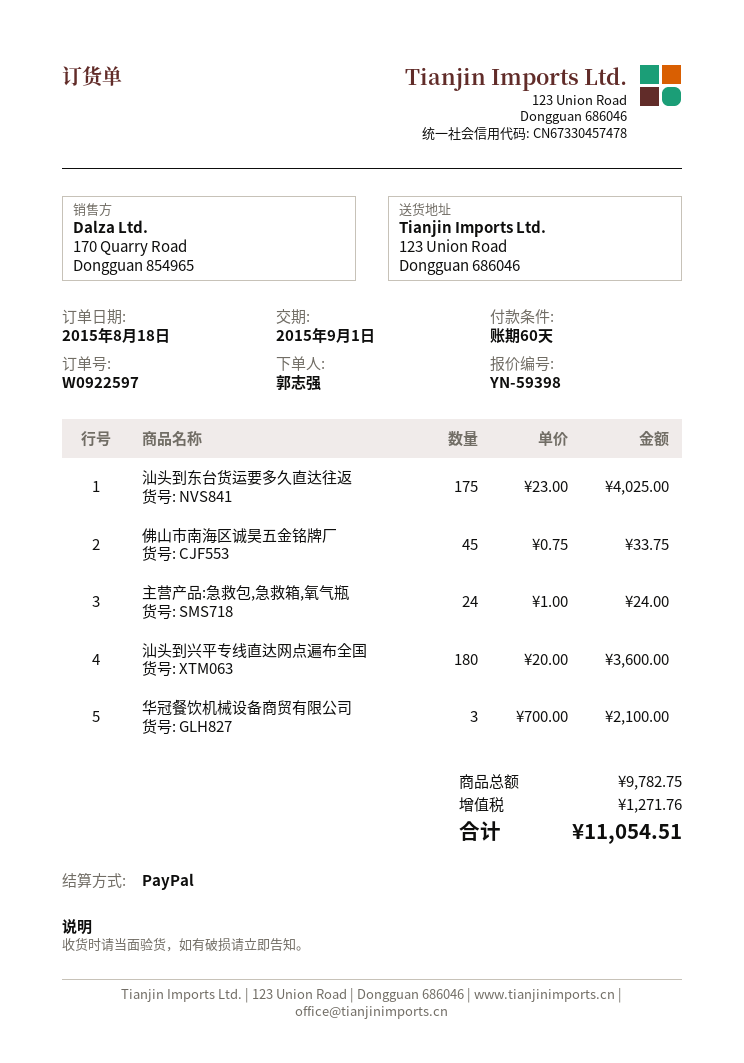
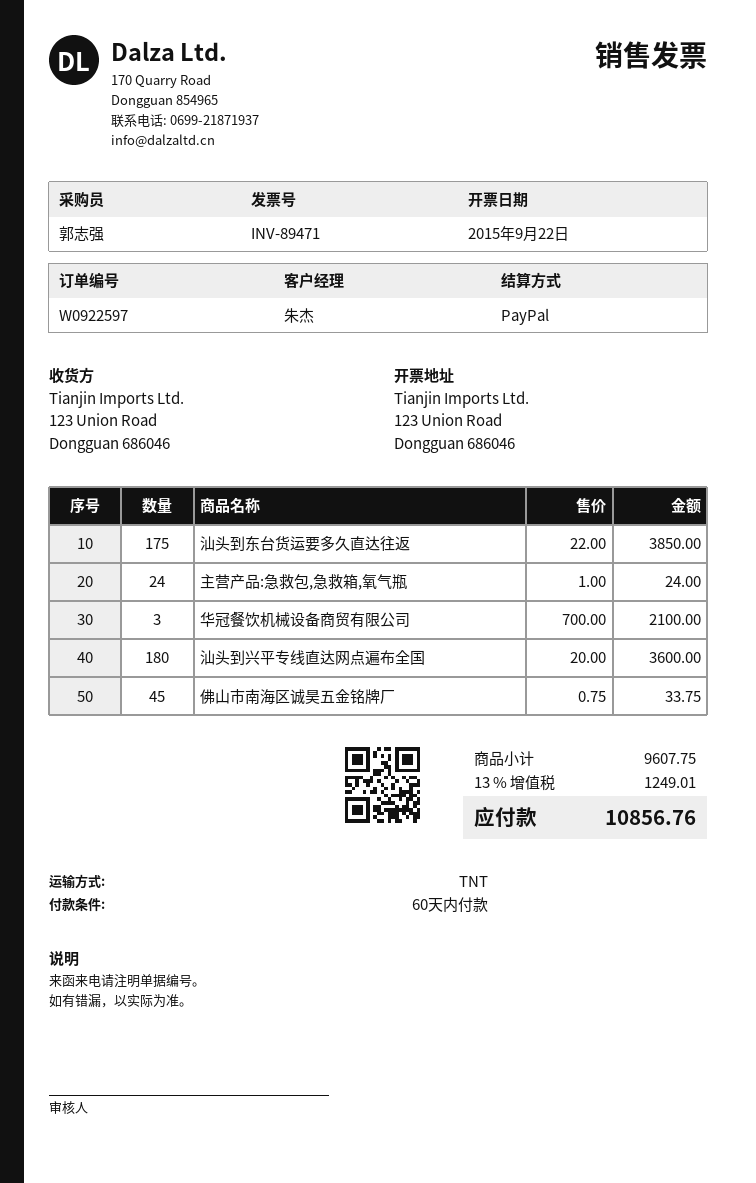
汕头到东台货运要多久直达往返: 175 x 23.00 = 4025.00 -> 175 x 22.00 = 3850.00
subtotal: 9782.75 -> 9607.75
tax: 1271.76 -> 1249.01
total: 11054.51 -> 10856.76

